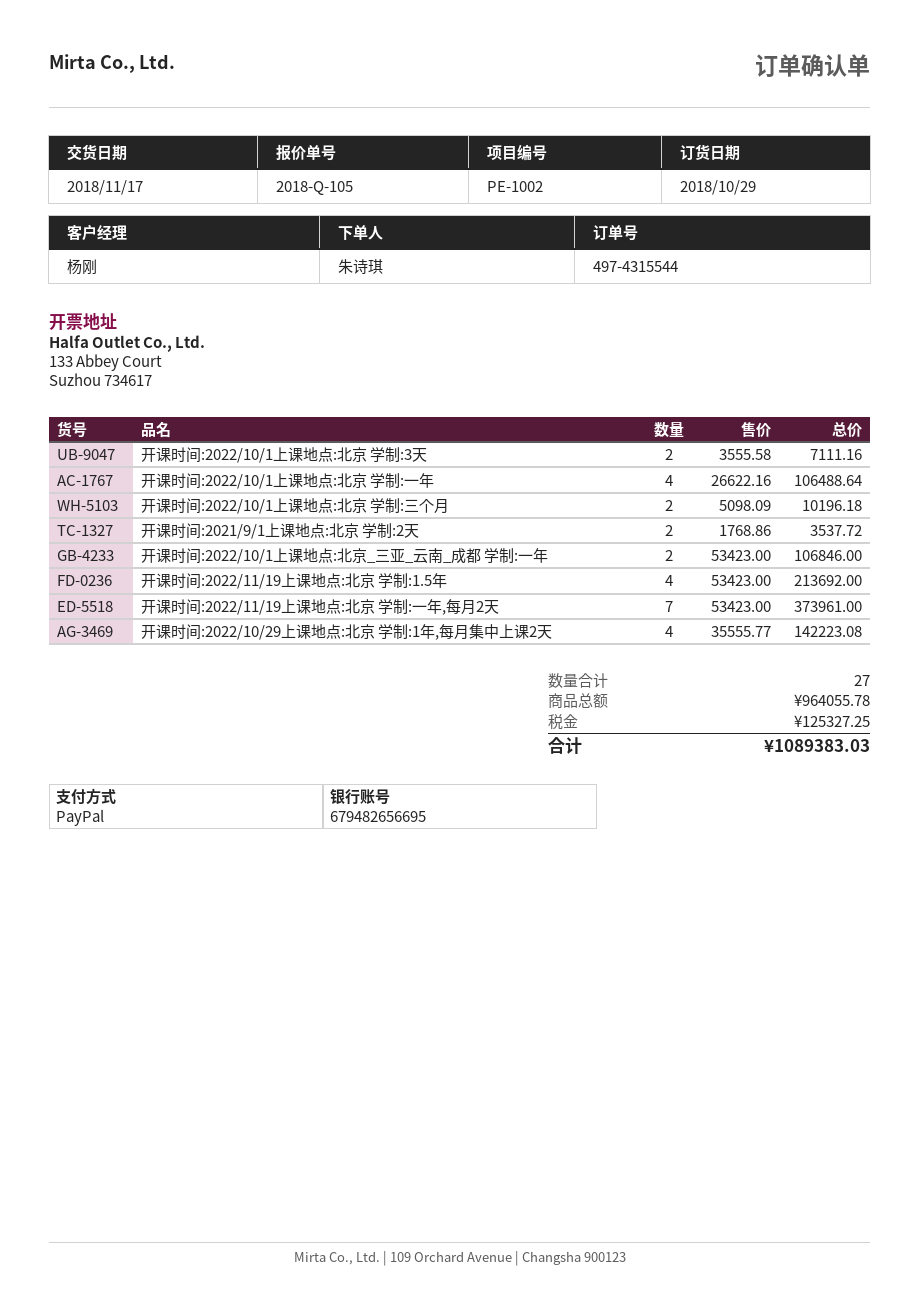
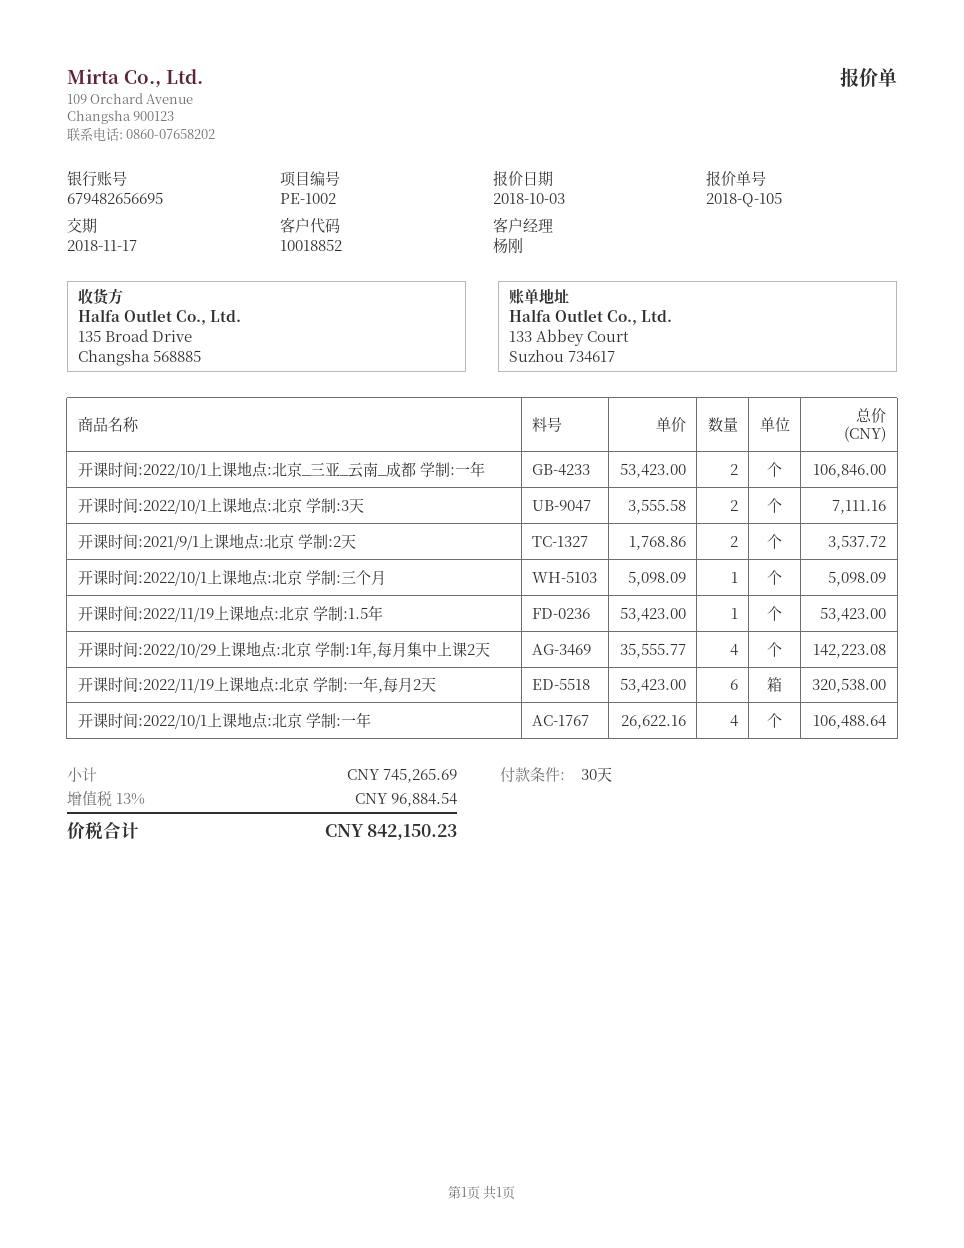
开课时间:2022/10/1上课地点:北京 学制:三个月: 2 x 5098.09 = 10196.18 -> 1 x 5098.09 = 5098.09
开课时间:2022/11/19上课地点:北京 学制:1.5年: 4 x 53423.00 = 213692.00 -> 1 x 53423.00 = 53423.00
开课时间:2022/11/19上课地点:北京 学制:一年,每月2天: 7 x 53423.00 = 373961.00 -> 6 x 53423.00 = 320538.00
subtotal: 964055.78 -> 745265.69
tax: 125327.25 -> 96884.54
total: 1089383.03 -> 842150.23

